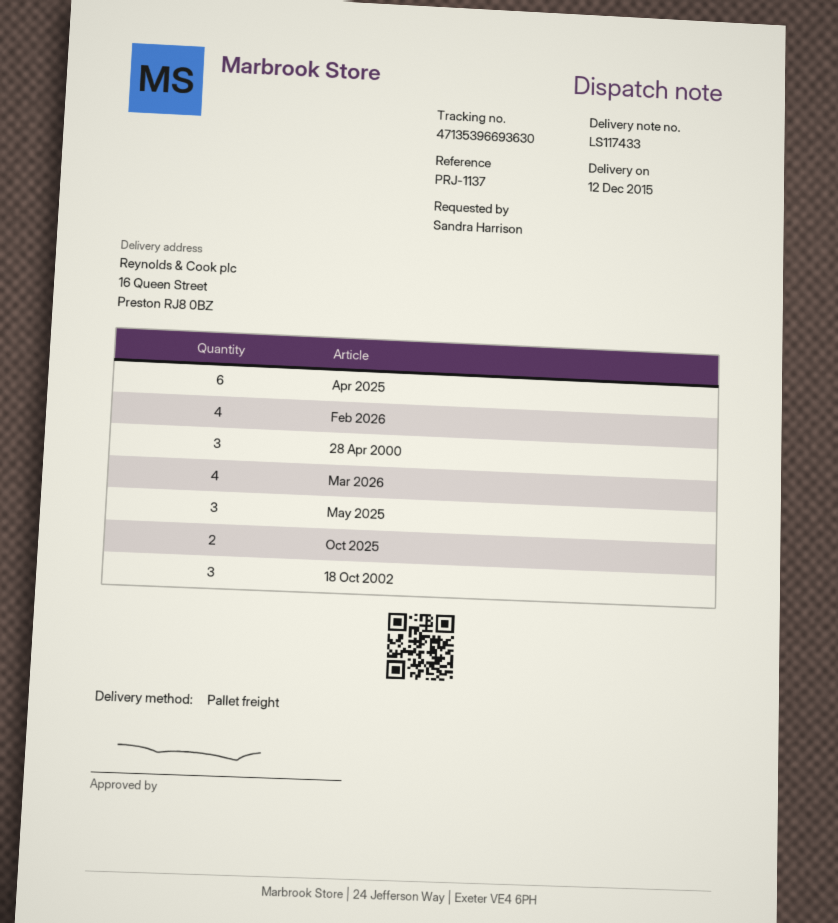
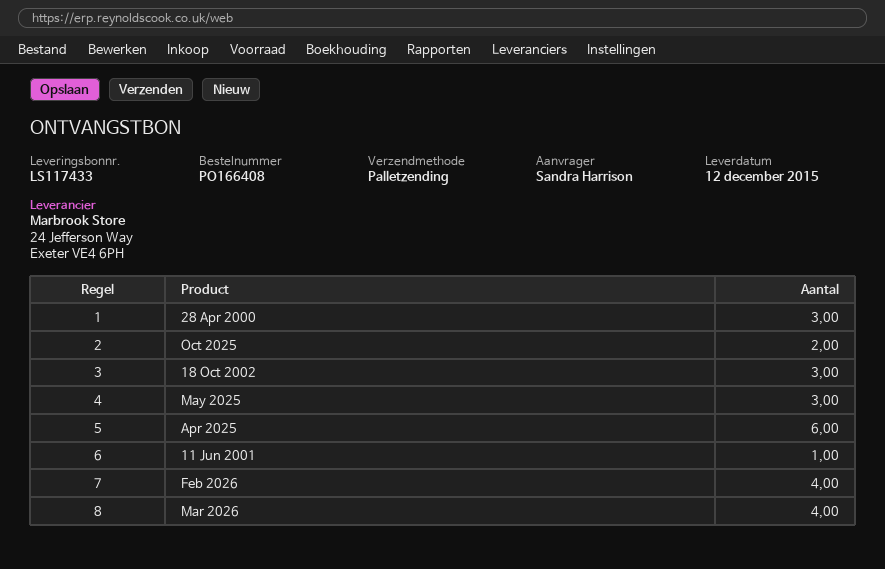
11 Jun 2001: none -> 1

